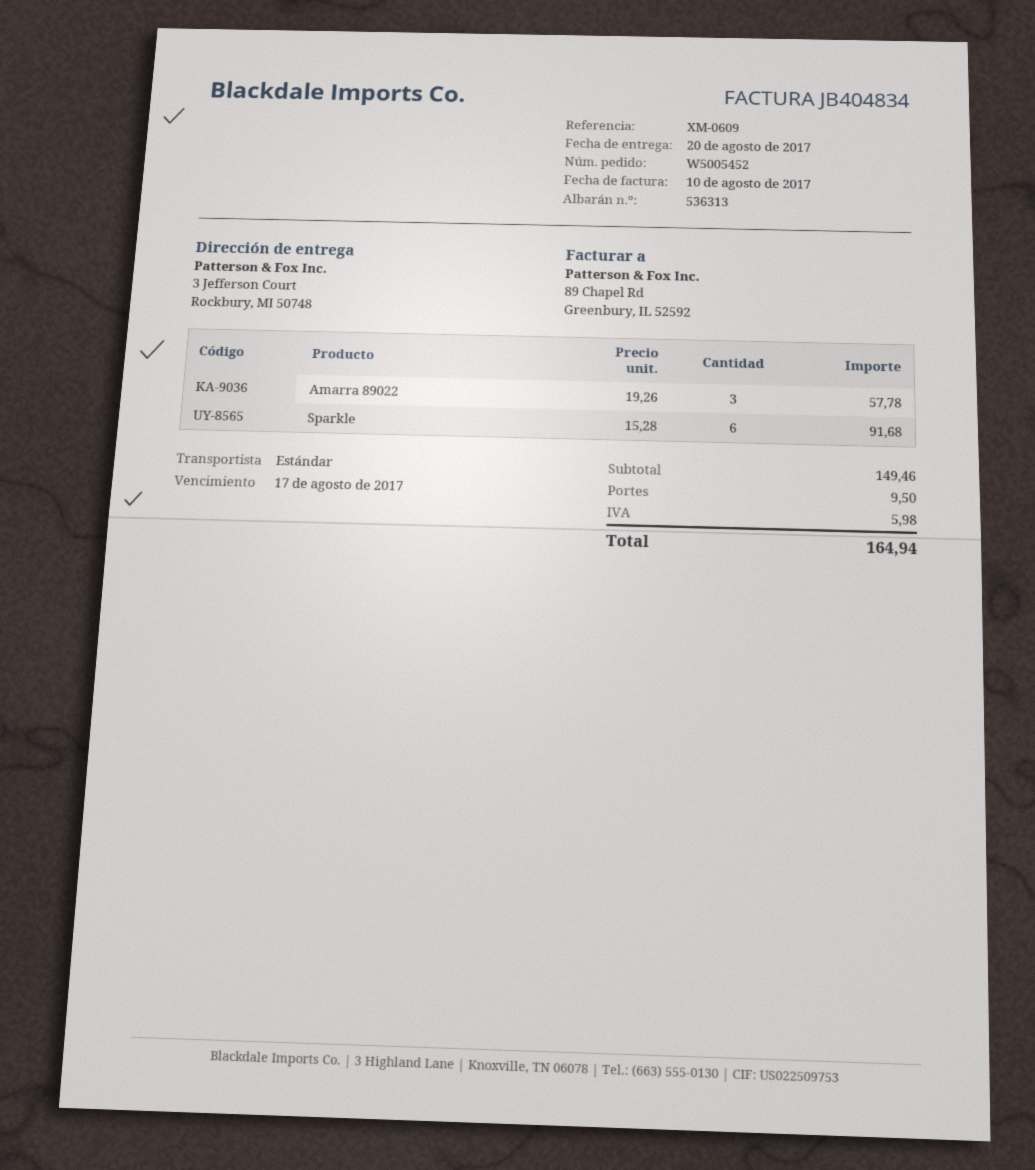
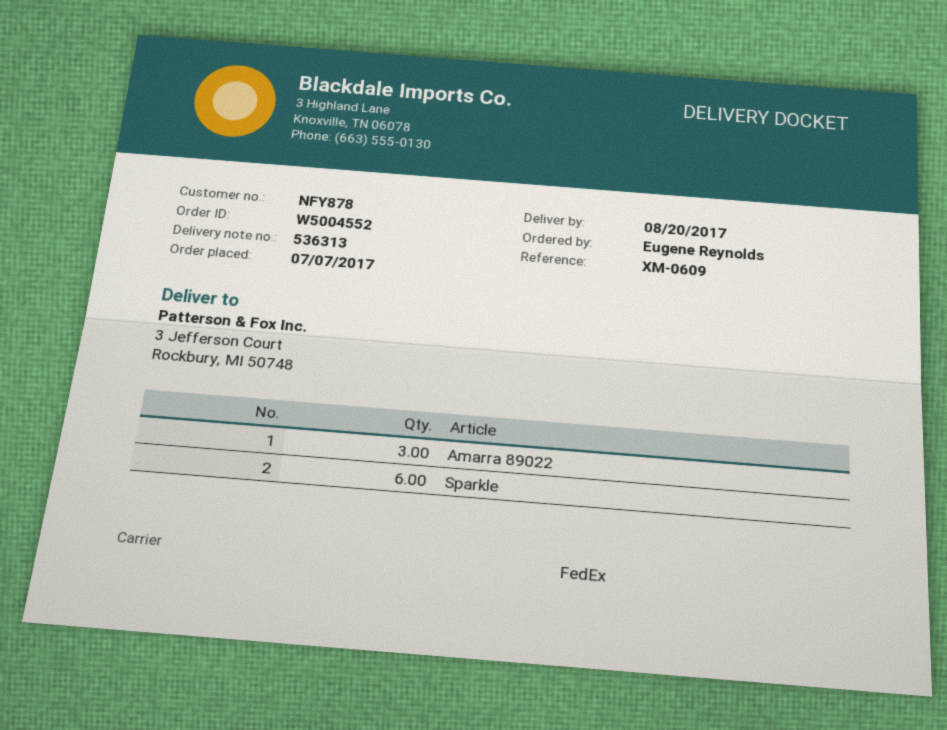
order number: W5005452 -> W5004552
shipping method: standard -> FedEx

